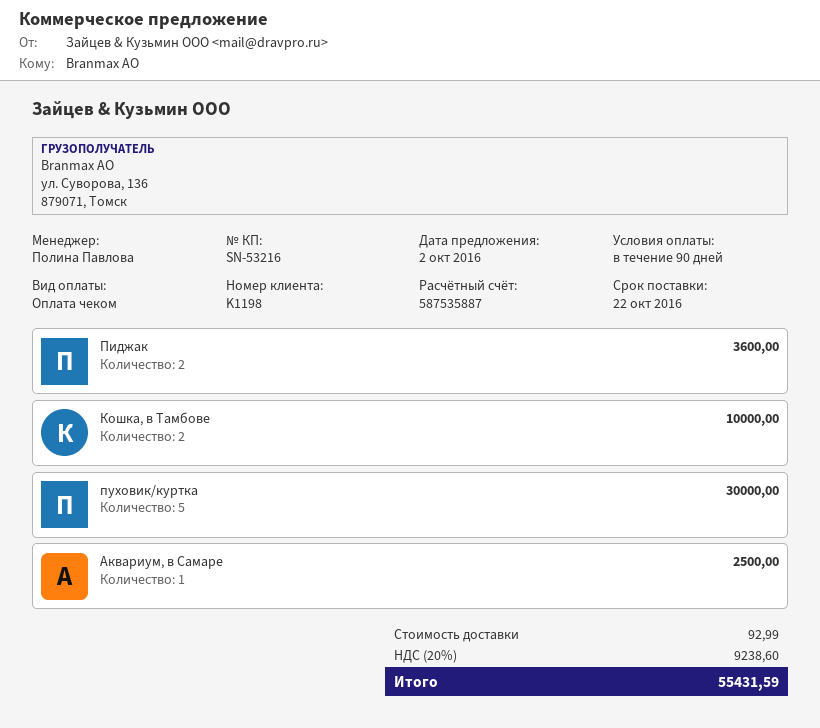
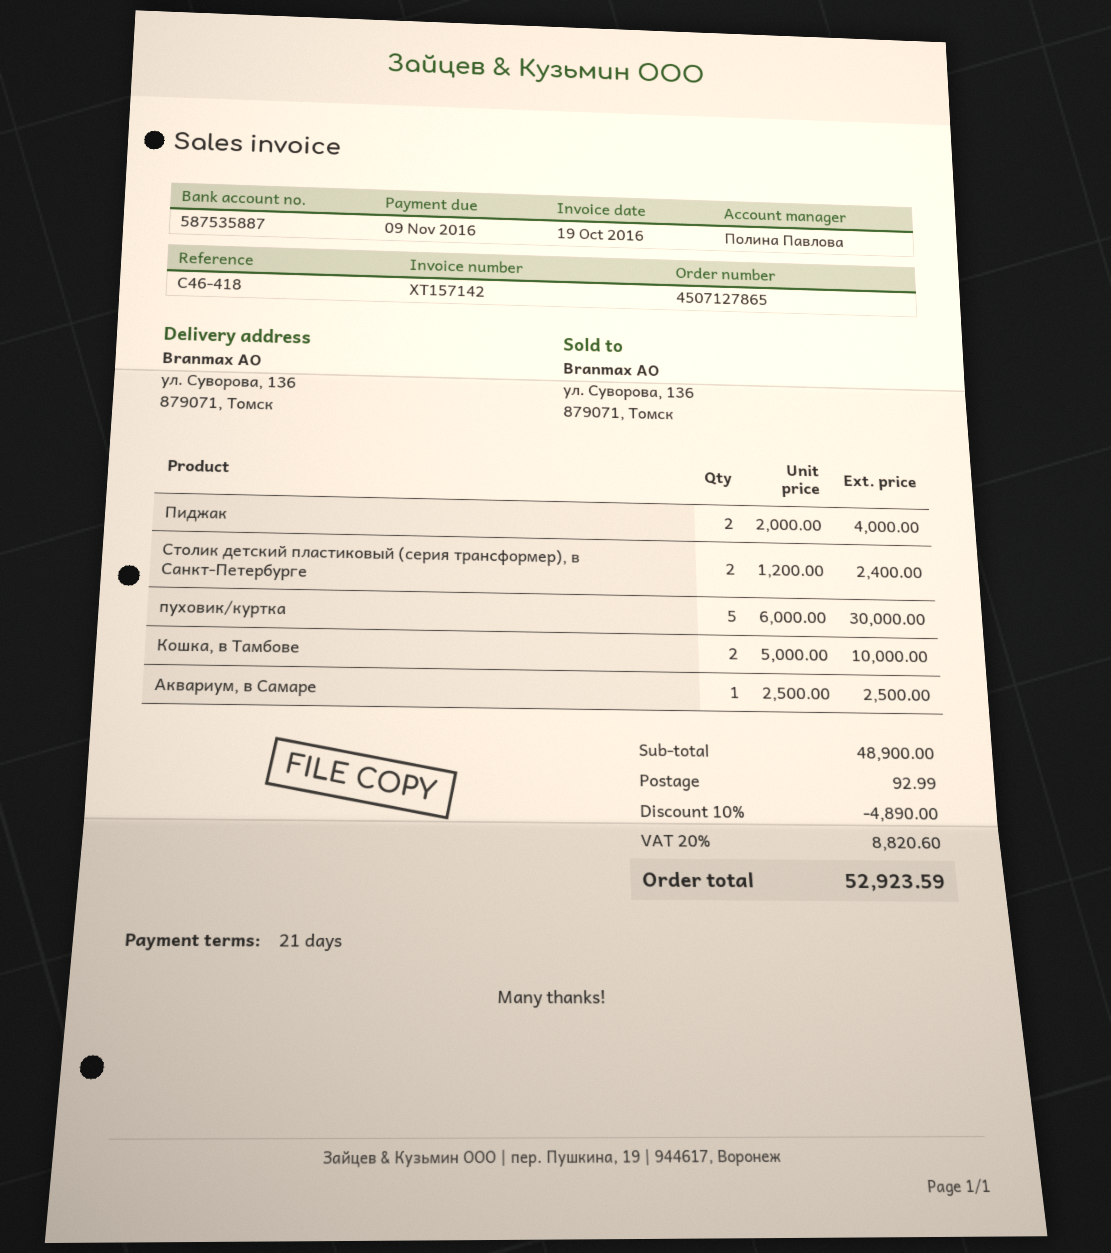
payment terms: 90 days -> 21 days
Пиджак: 2 for 3600.00 -> 2 for 4000.00
Столик детский пластиковый (серия трансформер), в Санкт-Петербурге: none -> 2 for 2400.00
discount: none -> 10% = 4890.00
tax: 20% = 9238.60 -> 20% = 8820.60
total: 55431.59 -> 52923.59

